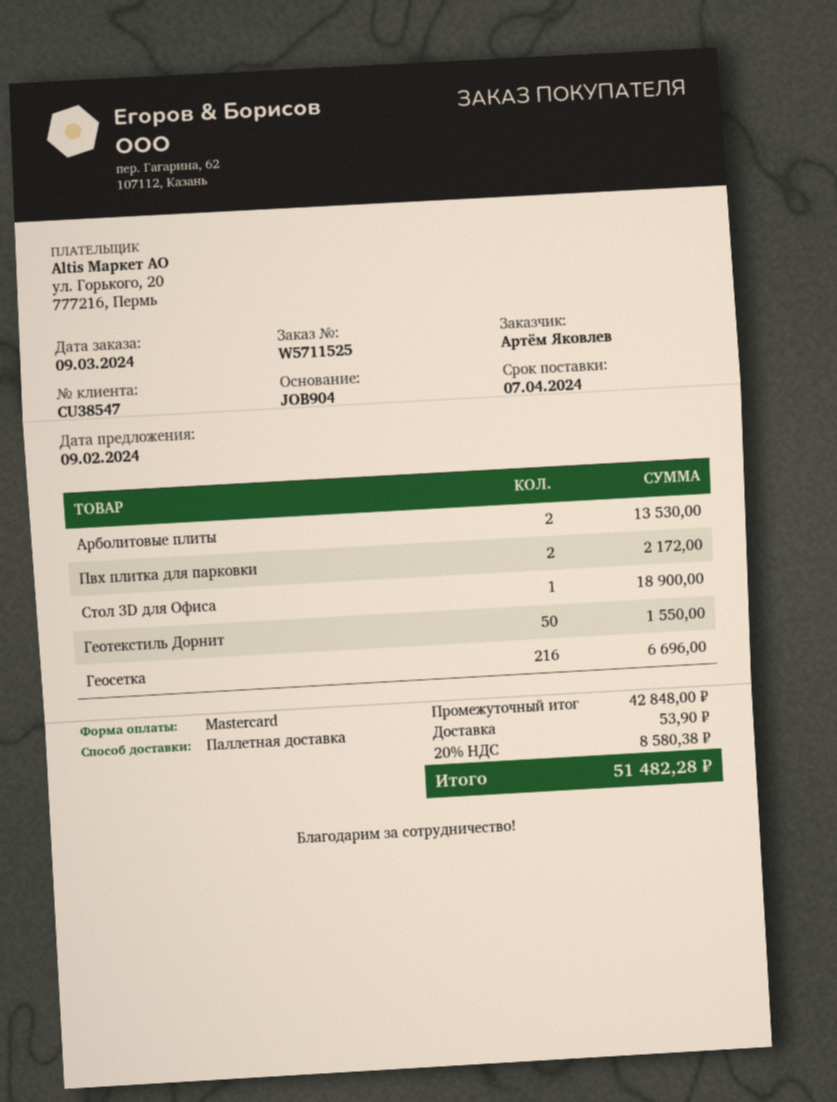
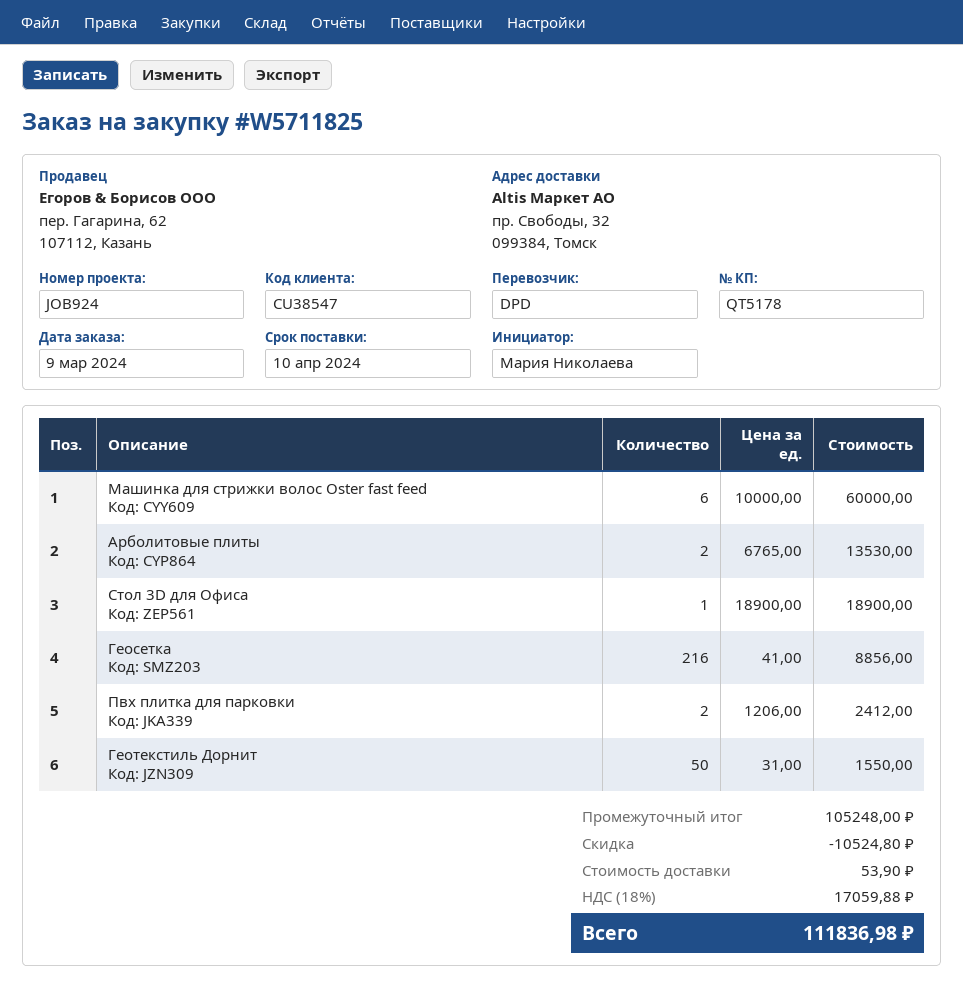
order number: W5711525 -> W5711825
delivery date: 2024-04-07 -> 2024-04-10
reference: JOB904 -> JOB924
ordered by: Артём Яковлев -> Мария Николаева
shipping method: pallet freight -> DPD
Пвх плитка для парковки: 2 for 2172.00 -> 2 for 2412.00
Геосетка: 216 for 6696.00 -> 216 for 8856.00
Машинка для стрижки волос Oster fast feed: none -> 6 for 60000.00
subtotal: 42848.00 -> 105248.00
discount: none -> 10524.80
tax: 20% = 8580.38 -> 18% = 17059.88
total: 51482.28 -> 111836.98

